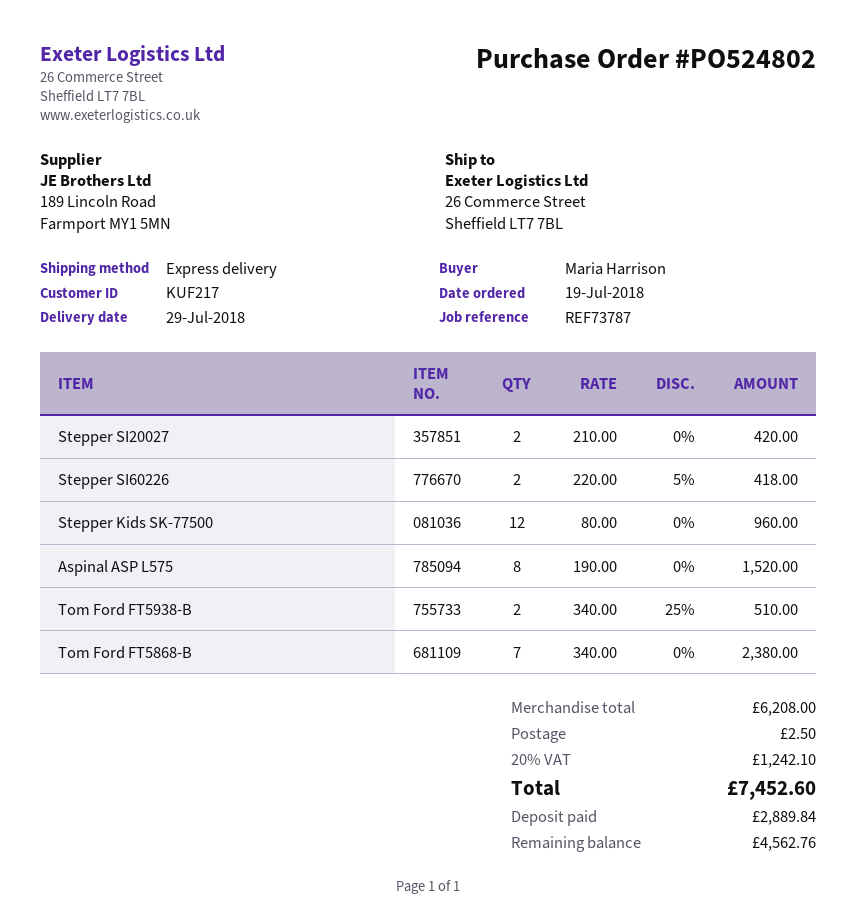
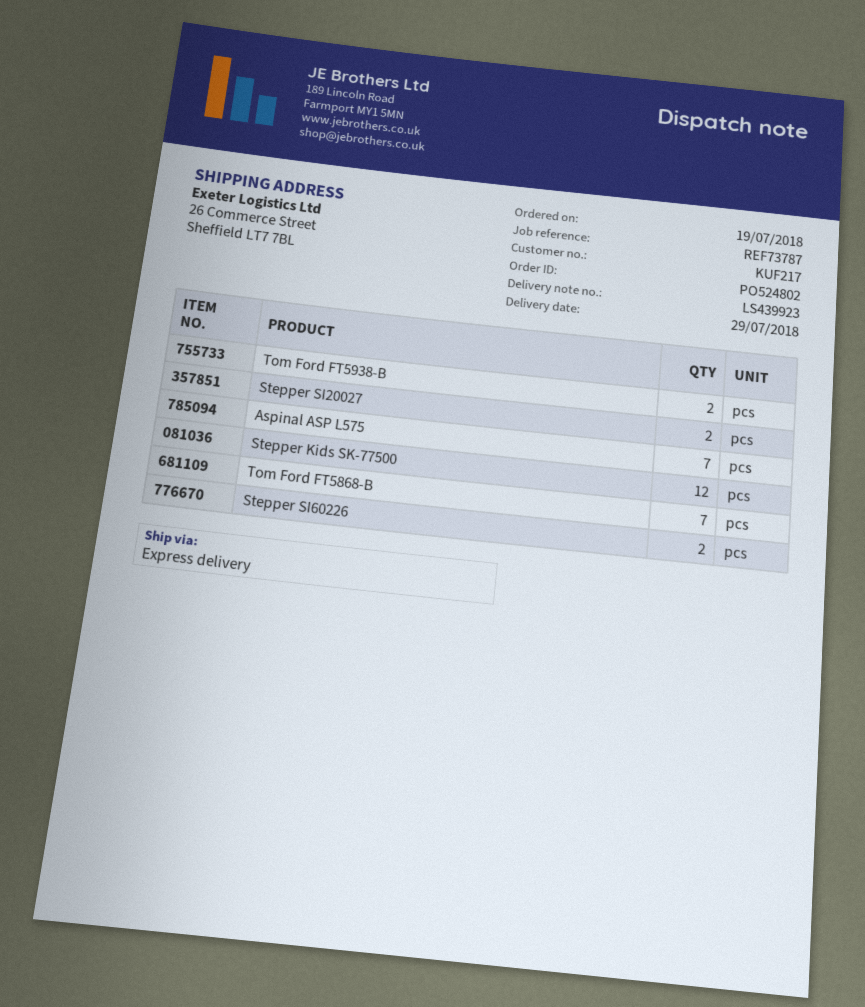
Aspinal ASP L575: 8 -> 7

